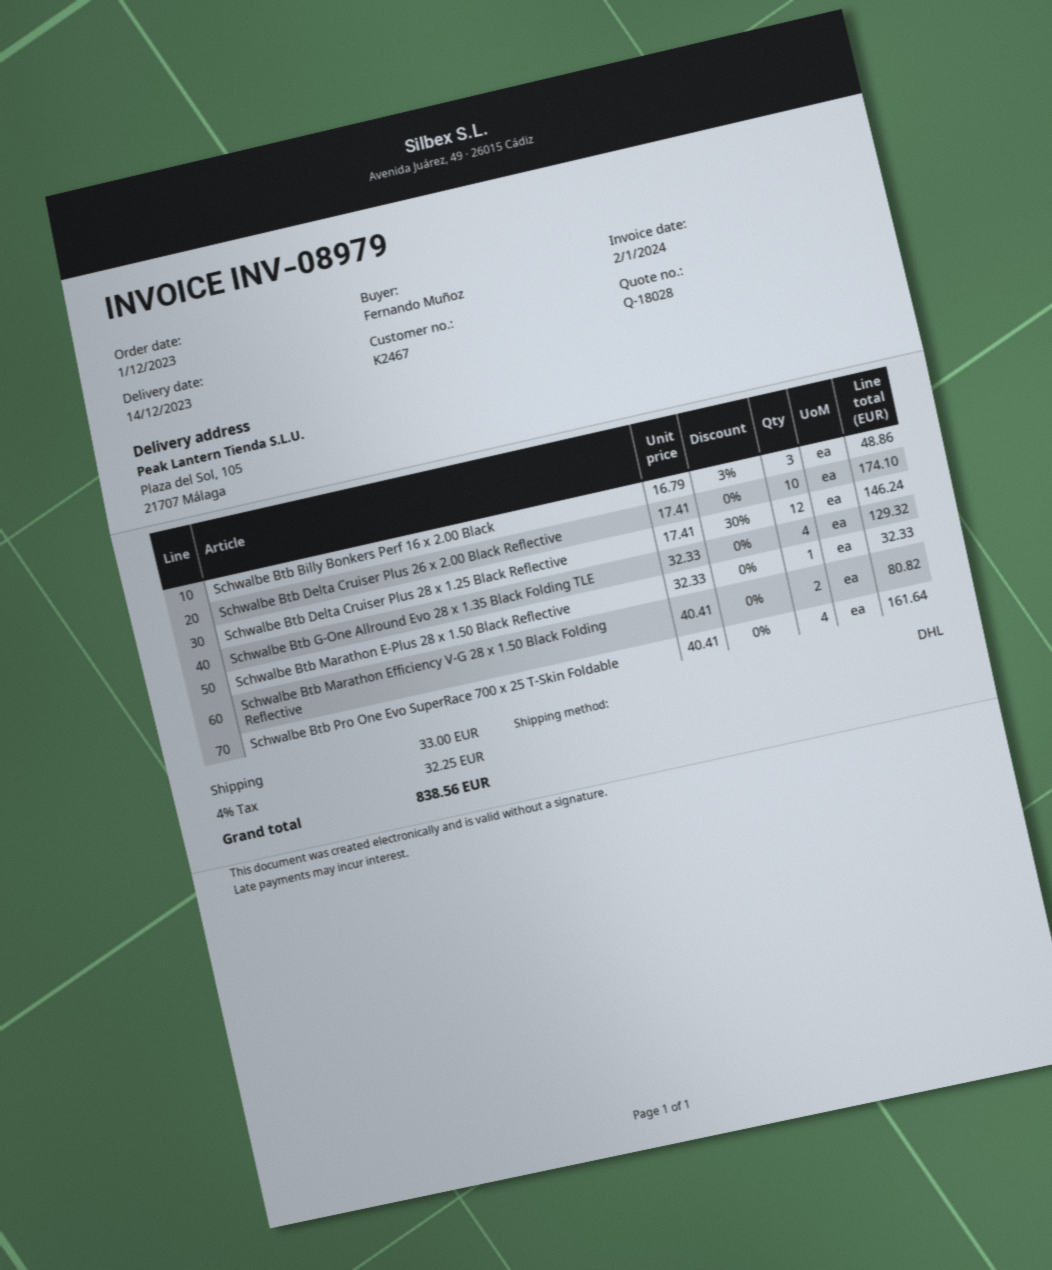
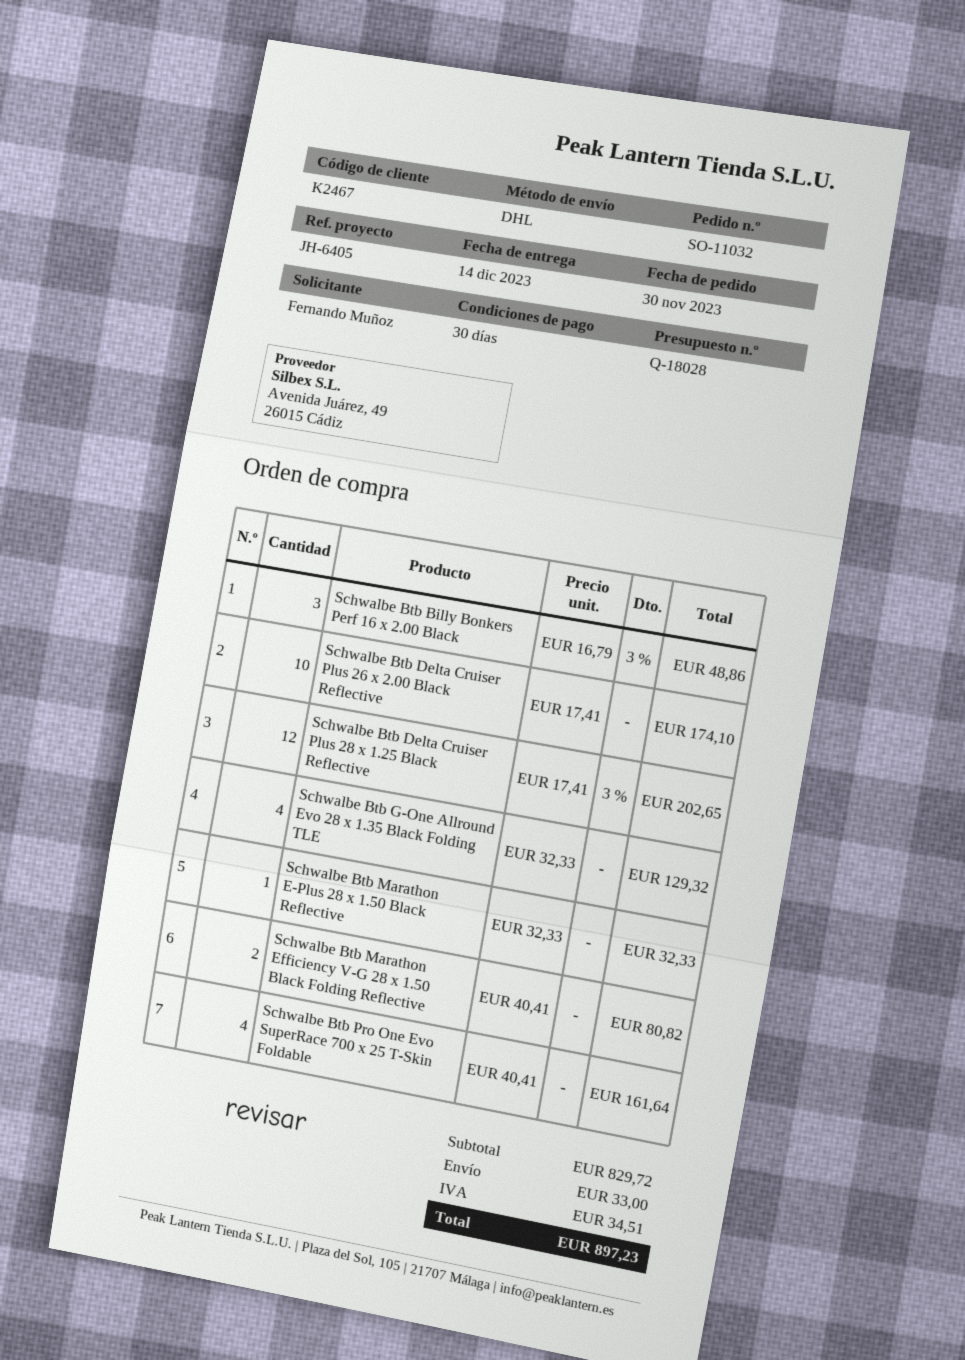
order date: 2023-12-01 -> 2023-11-30
Schwalbe Btb Delta Cruiser Plus 28 x 1.25 Black Reflective: 12 x 17.41 - 30% = 146.24 -> 12 x 17.41 - 3% = 202.65
tax: 32.25 -> 34.51
total: 838.56 -> 897.23

